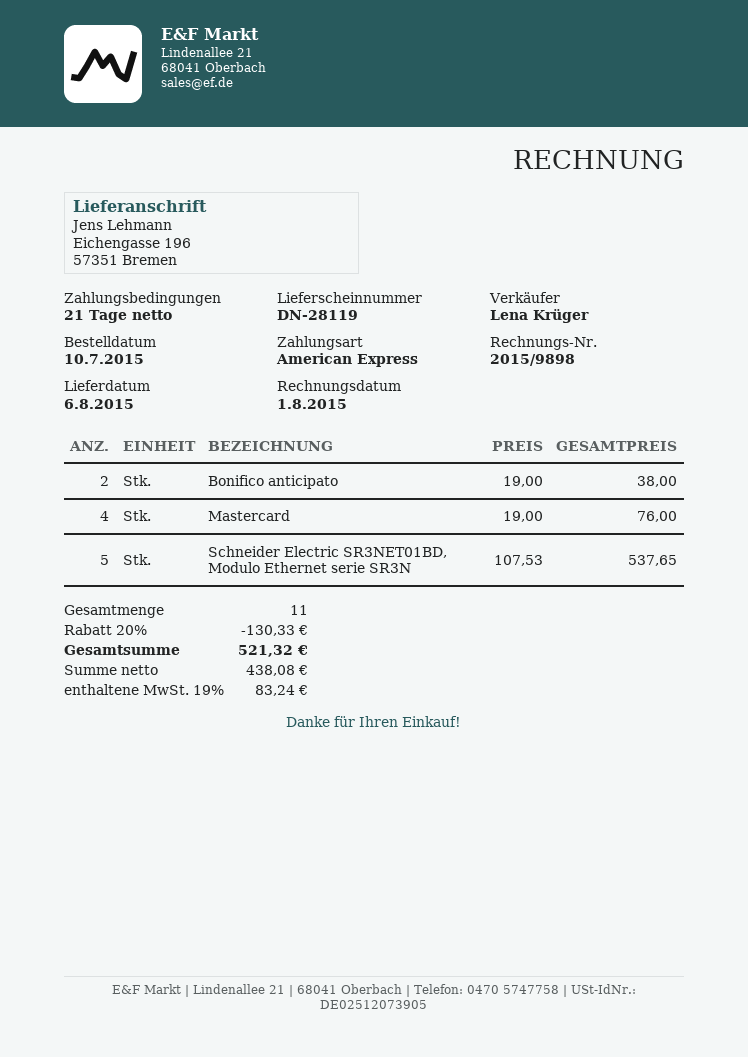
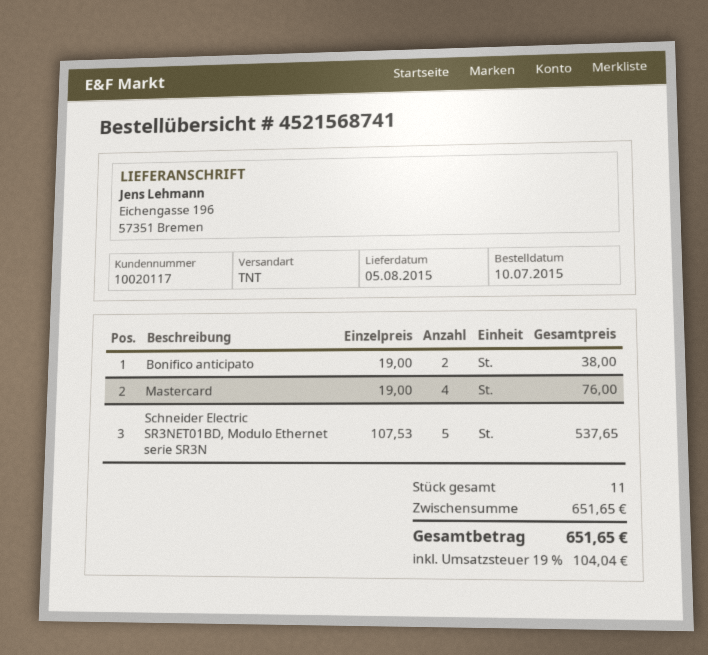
delivery date: 2015-08-06 -> 2015-08-05
discount: 20% = 130.33 -> none
tax: 19% = 83.24 -> 19% = 104.04
total: 521.32 -> 651.65

